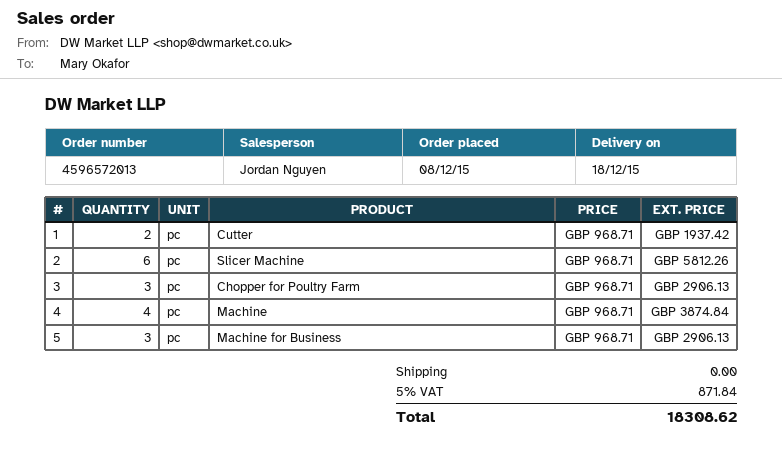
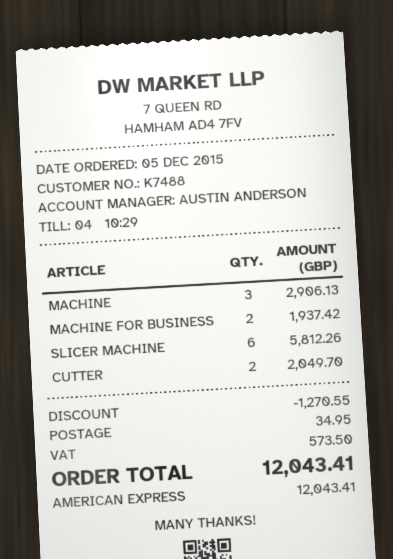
order date: 2015-12-08 -> 2015-12-05
sales rep: Jordan Nguyen -> AUSTIN ANDERSON
Cutter: 2 for 1937.42 -> 2 for 2049.70
Chopper for Poultry Farm: 3 for 2906.13 -> none
Machine: 4 for 3874.84 -> 3 for 2906.13
Machine for Business: 3 for 2906.13 -> 2 for 1937.42
discount: none -> 1270.55
shipping: 0.00 -> 34.95
tax: 871.84 -> 573.50
total: 18308.62 -> 12043.41

